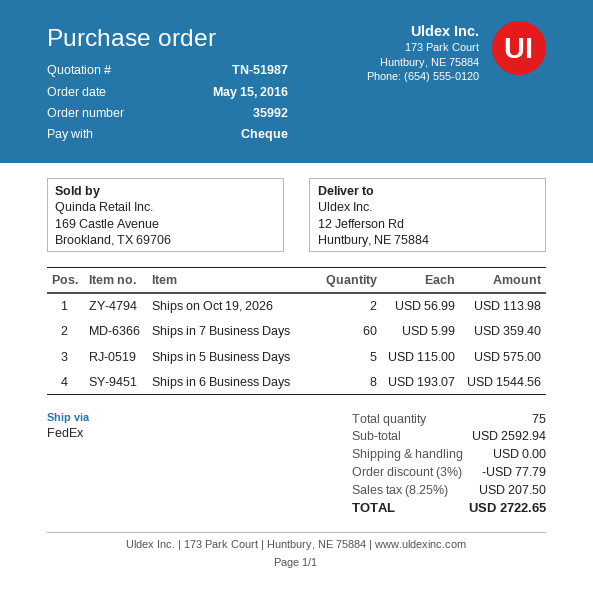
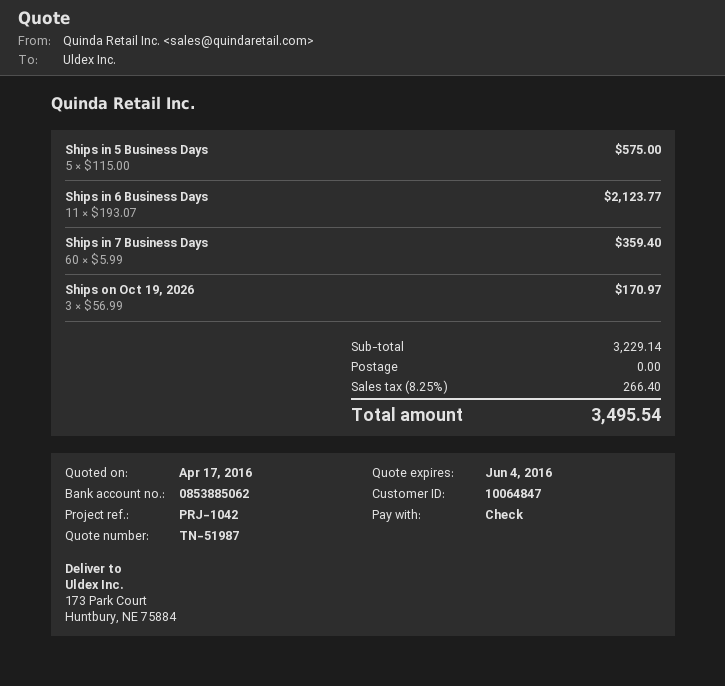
ship to: 12 Jefferson Rd, Huntbury, NE 75884 -> 173 Park Court, Huntbury, NE 75884
Ships on Oct 19, 2026: 2 x 56.99 = 113.98 -> 3 x 56.99 = 170.97
Ships in 6 Business Days: 8 x 193.07 = 1544.56 -> 11 x 193.07 = 2123.77
subtotal: 2592.94 -> 3229.14
discount: 3% = 77.79 -> none
tax: 8.25% = 207.50 -> 8.25% = 266.40
total: 2722.65 -> 3495.54

